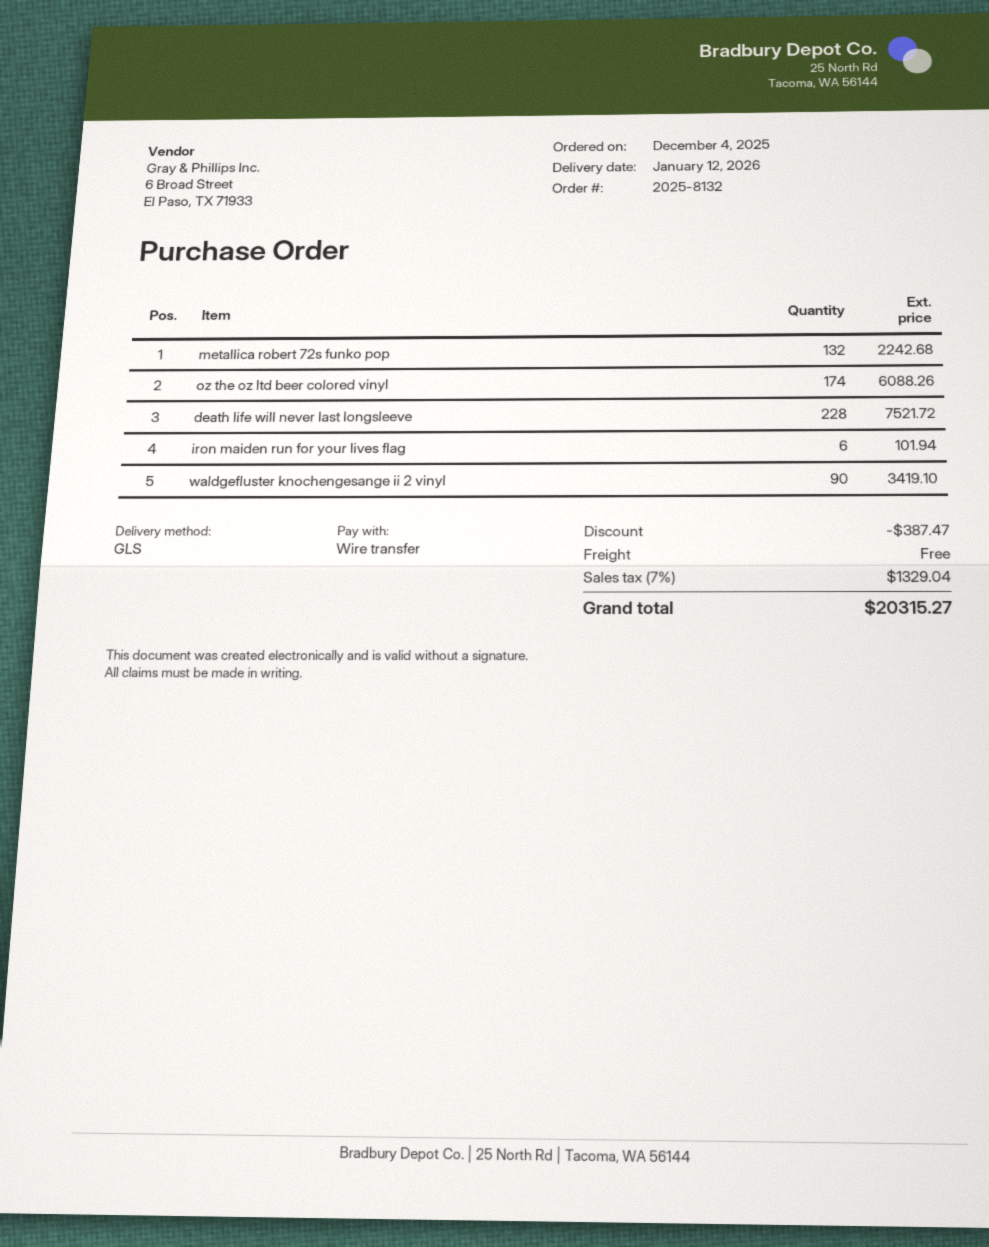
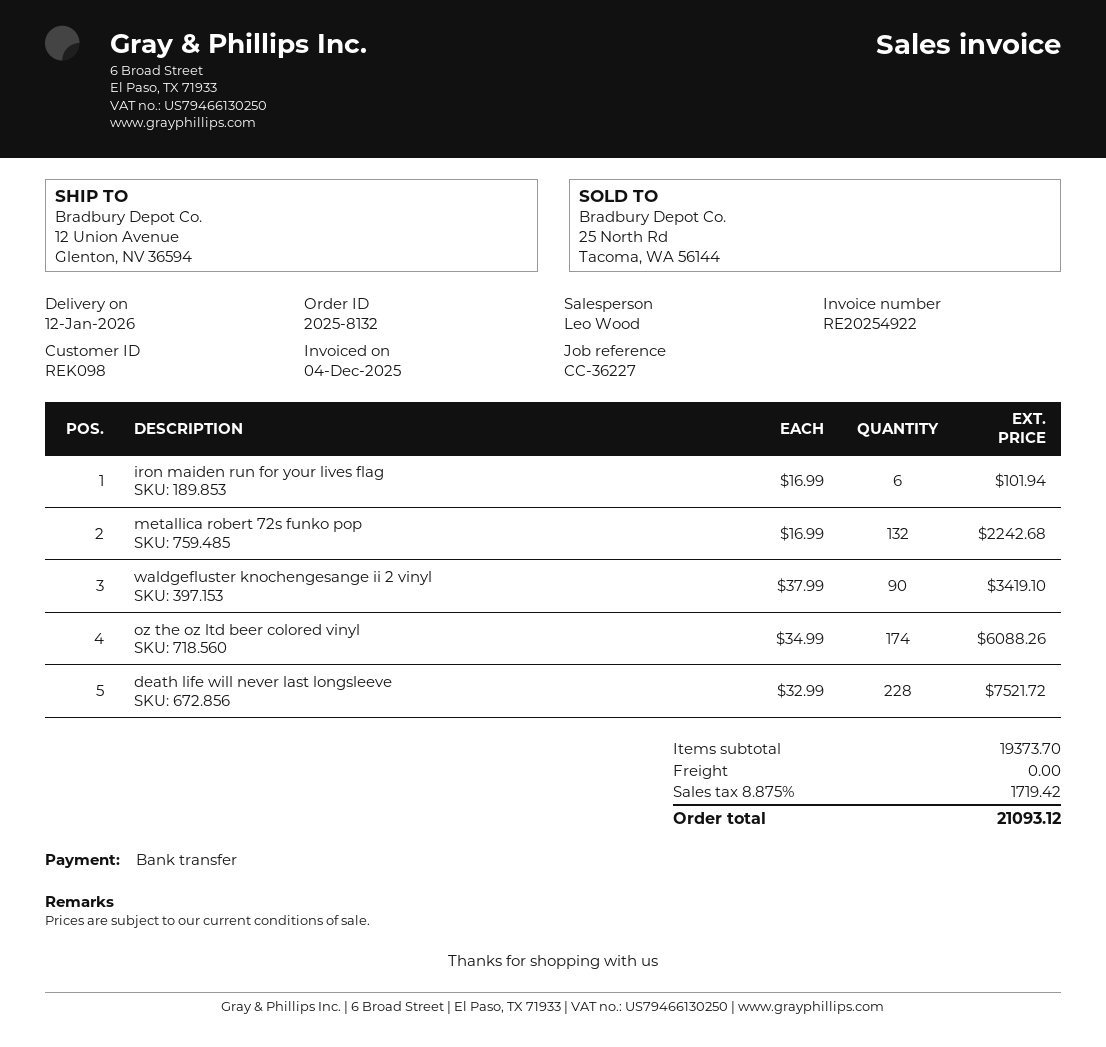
discount: 387.47 -> none
tax: 7% = 1329.04 -> 8.875% = 1719.42
total: 20315.27 -> 21093.12

